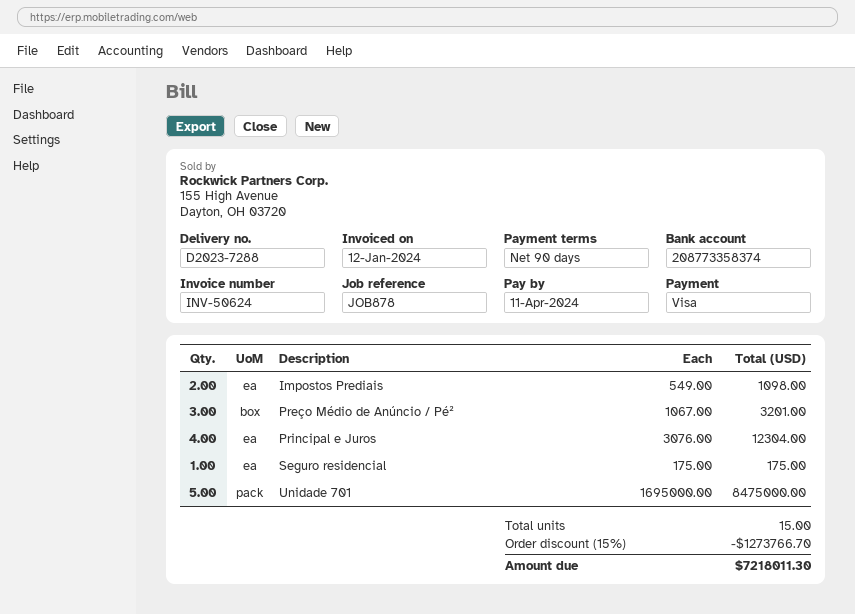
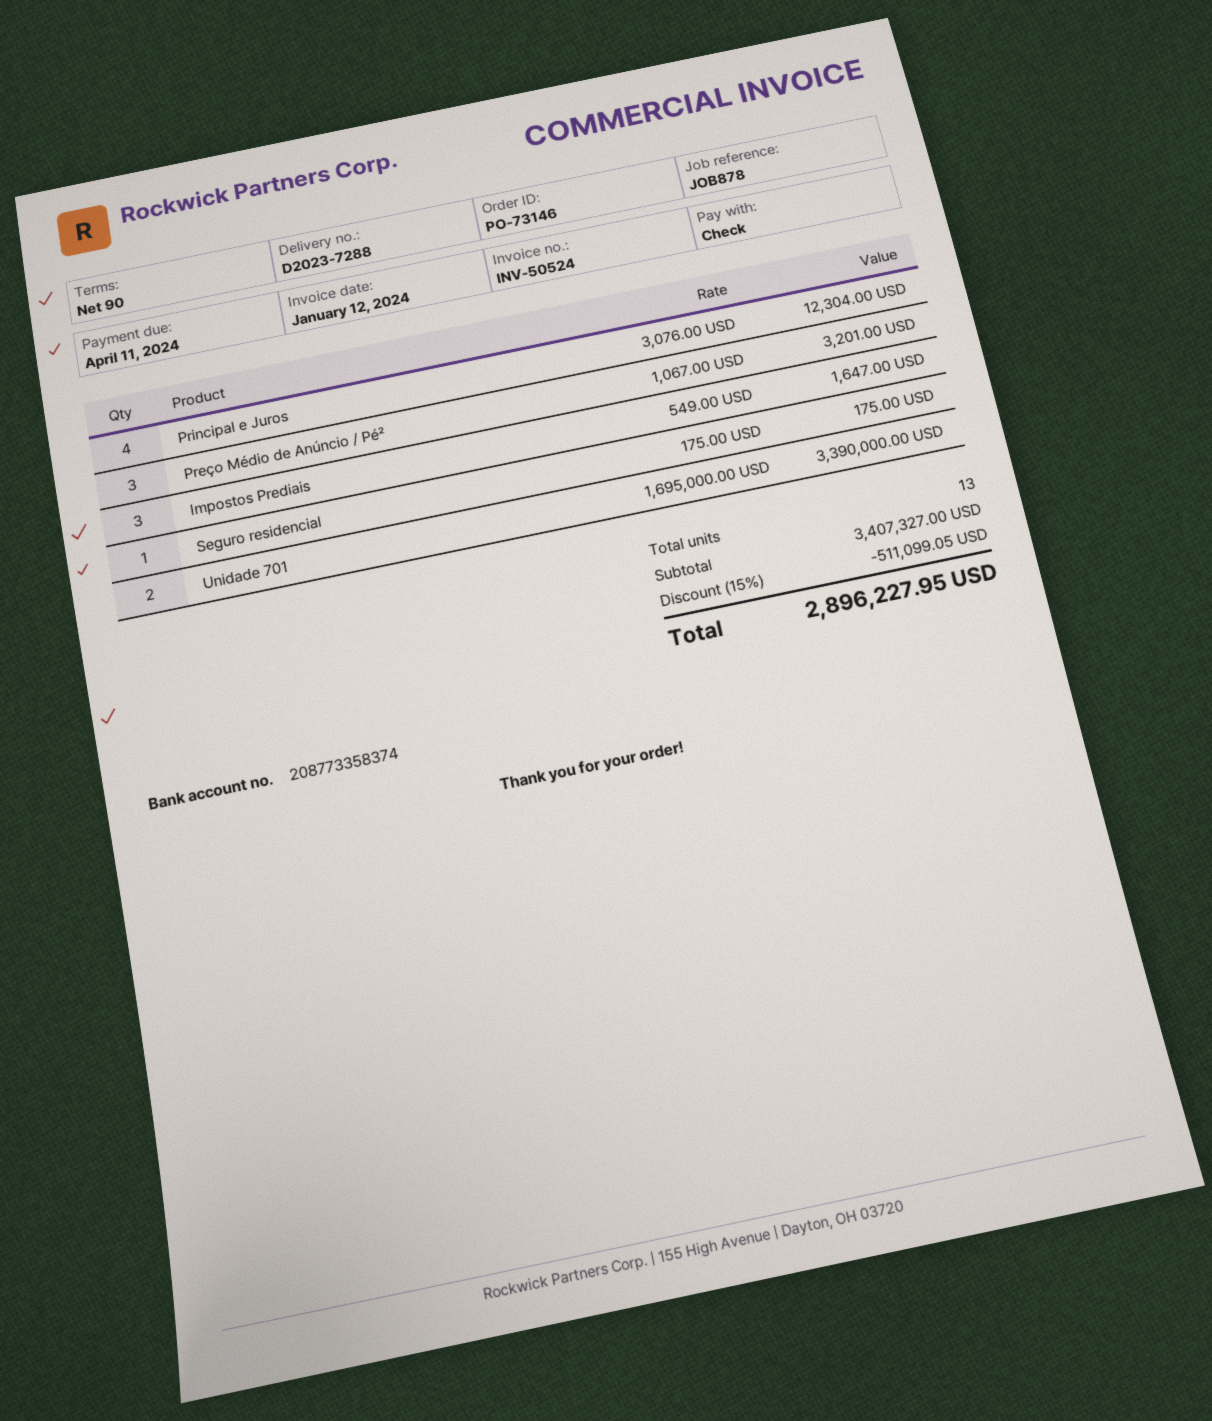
invoice number: INV-50624 -> INV-50524
payment method: Visa -> cheque
Impostos Prediais: 2 x 549.00 = 1098.00 -> 3 x 549.00 = 1647.00
Unidade 701: 5 x 1695000.00 = 8475000.00 -> 2 x 1695000.00 = 3390000.00
total quantity: 15 -> 13
discount: 15% = 1273766.70 -> 15% = 511099.05
total: 7218011.30 -> 2896227.95

